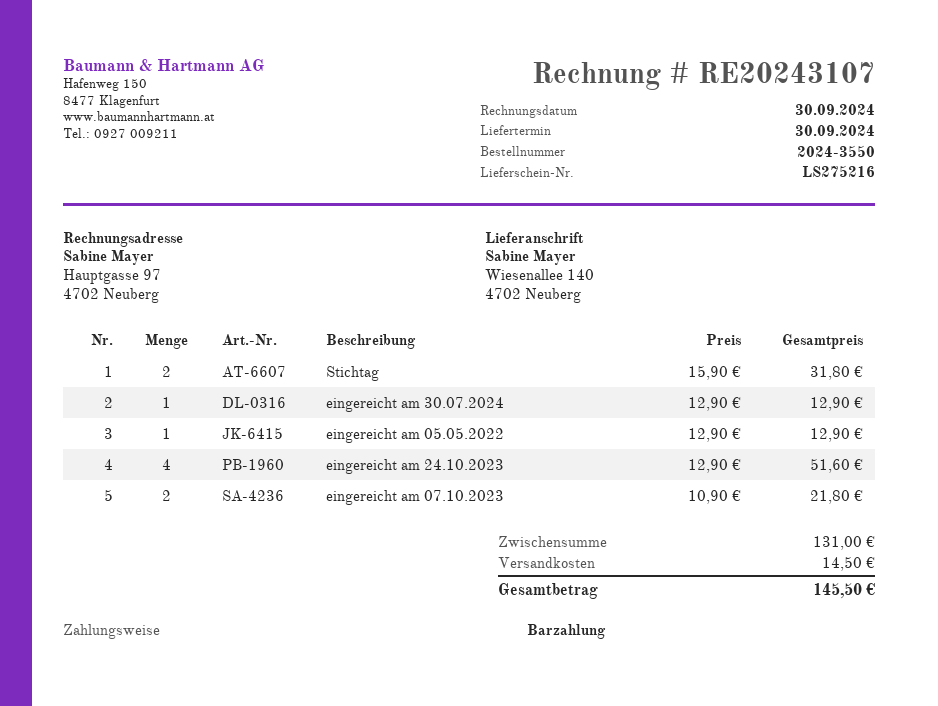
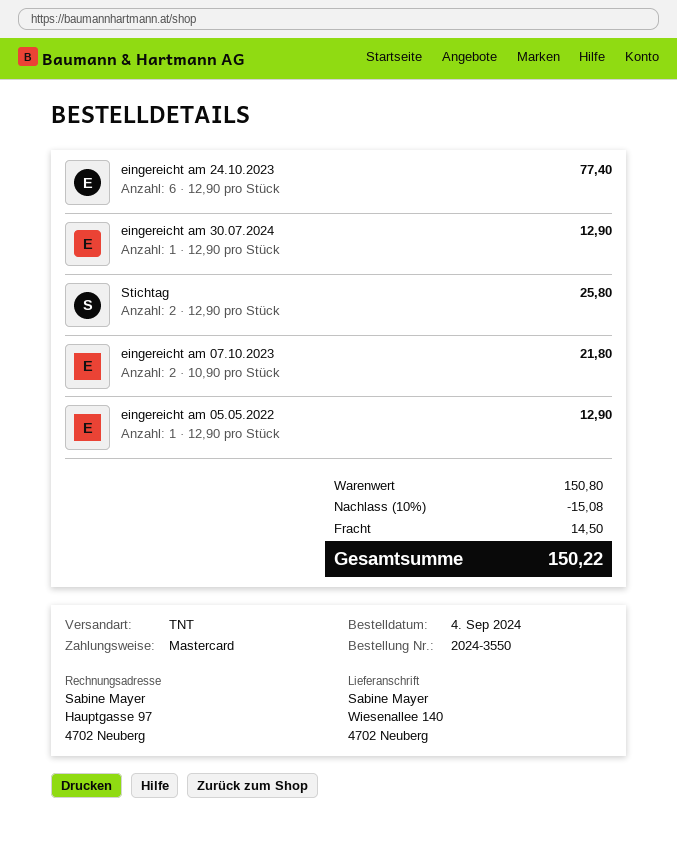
payment method: cash -> Mastercard
Stichtag: 2 x 15.90 = 31.80 -> 2 x 12.90 = 25.80
eingereicht am 24.10.2023: 4 x 12.90 = 51.60 -> 6 x 12.90 = 77.40
subtotal: 131.00 -> 150.80
discount: none -> 10% = 15.08
total: 145.50 -> 150.22

